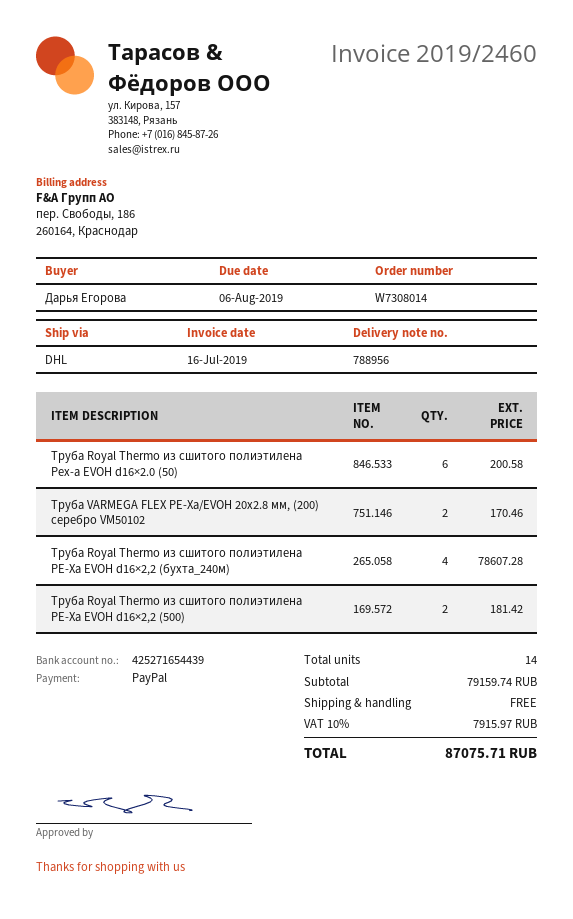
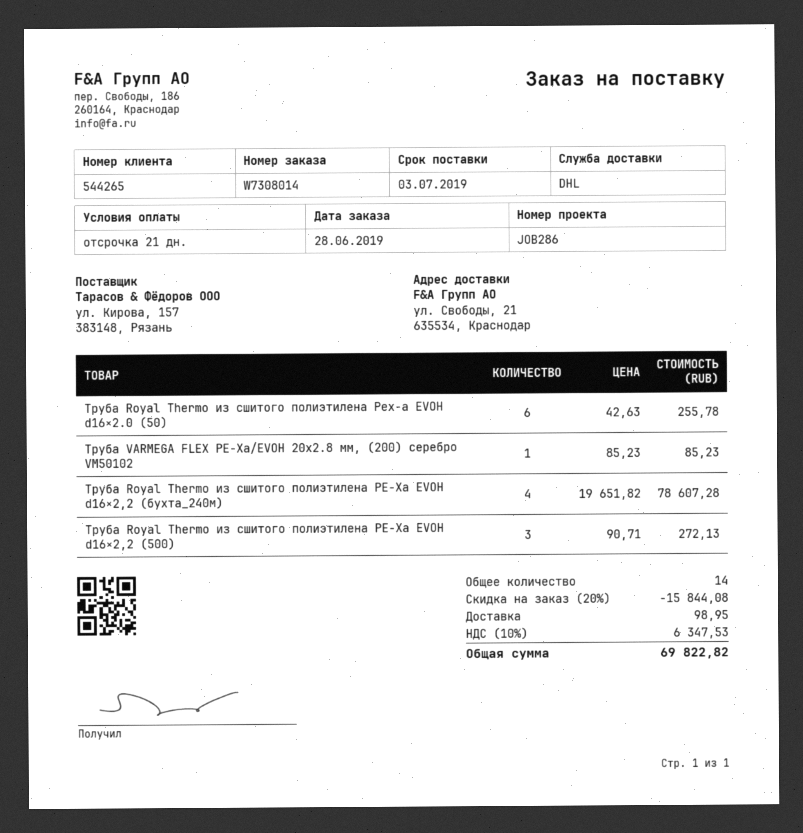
Труба Royal Thermo из сшитого полиэтилена Pex-a EVOH d16×2.0 (50): 6 for 200.58 -> 6 for 255.78
Труба VARMEGA FLEX PE-Xa/EVOH 20x2.8 мм, (200) серебро VM50102: 2 for 170.46 -> 1 for 85.23
Труба Royal Thermo из сшитого полиэтилена PE-Xa EVOH d16×2,2 (500): 2 for 181.42 -> 3 for 272.13
discount: none -> 20% = 15844.08
shipping: 0.00 -> 98.95
tax: 10% = 7915.97 -> 10% = 6347.53
total: 87075.71 -> 69822.82

